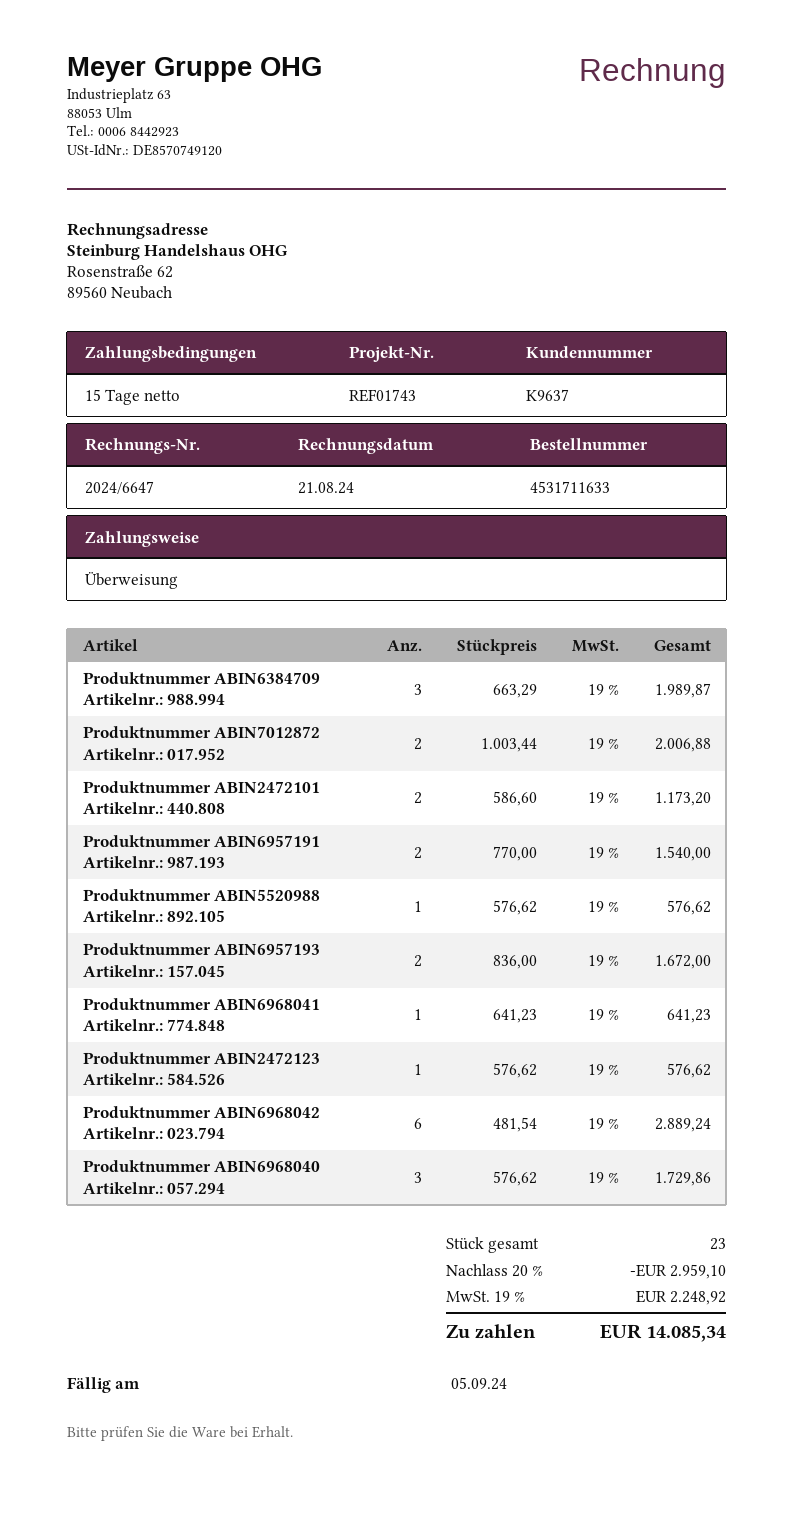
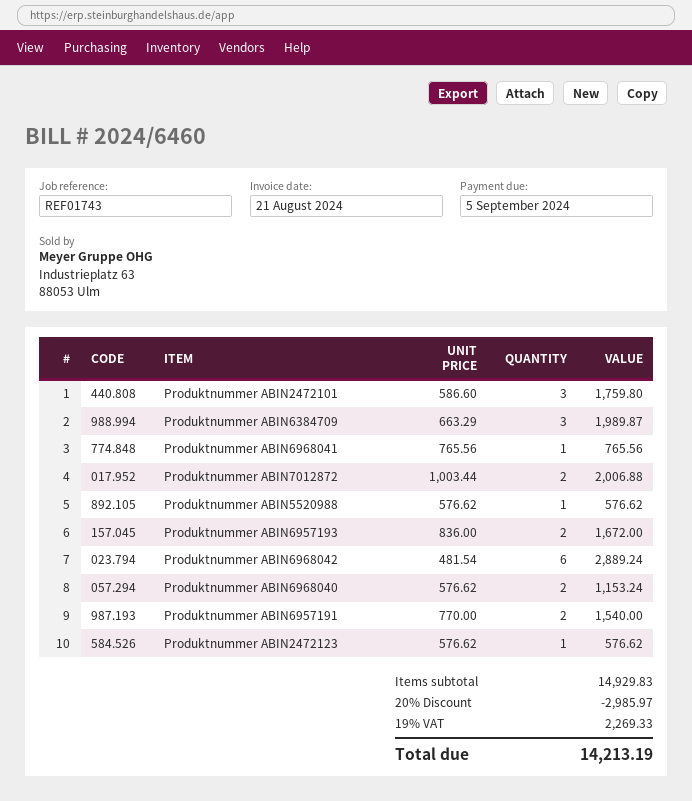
invoice number: 2024/6647 -> 2024/6460
Produktnummer ABIN2472101: 2 x 586.60 = 1173.20 -> 3 x 586.60 = 1759.80
Produktnummer ABIN6968041: 1 x 641.23 = 641.23 -> 1 x 765.56 = 765.56
Produktnummer ABIN6968040: 3 x 576.62 = 1729.86 -> 2 x 576.62 = 1153.24
discount: 20% = 2959.10 -> 20% = 2985.97
tax: 19% = 2248.92 -> 19% = 2269.33
total: 14085.34 -> 14213.19

